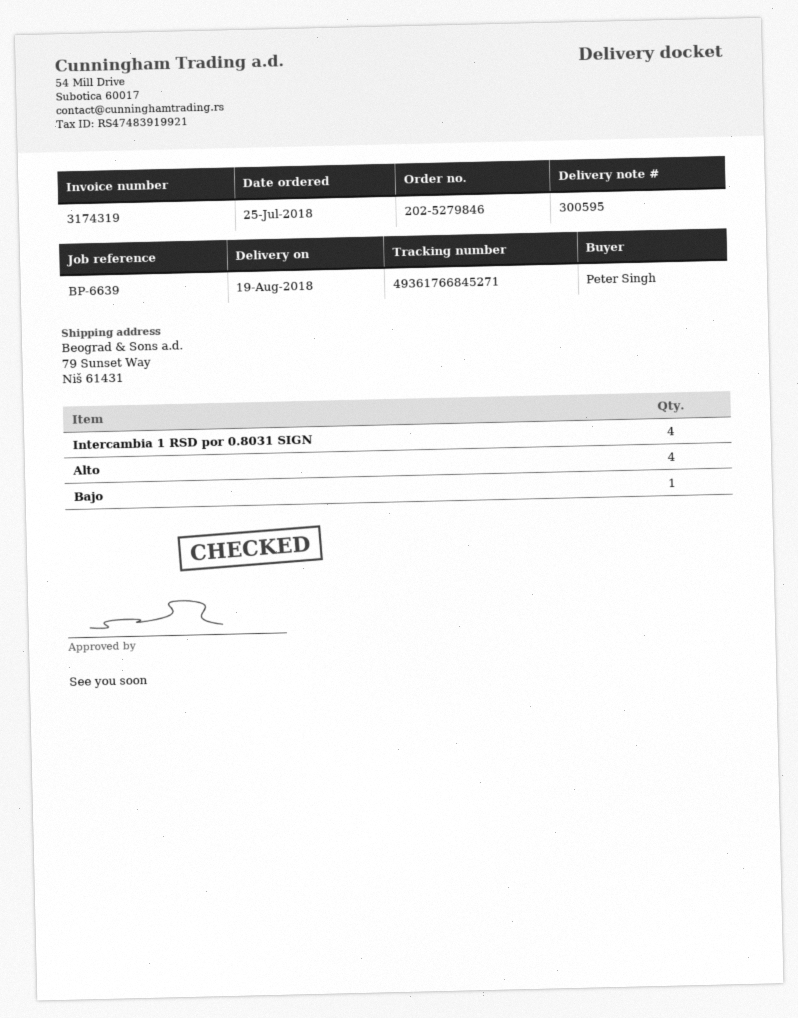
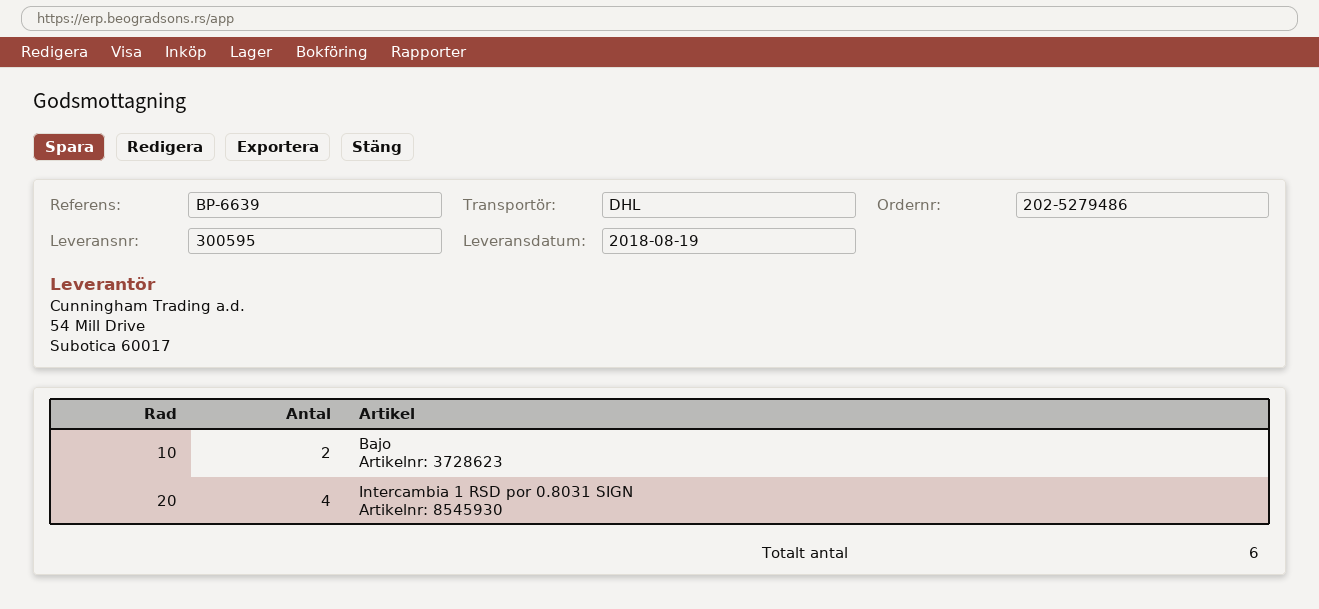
order number: 202-5279846 -> 202-5279486
Alto: 4 -> none
Bajo: 1 -> 2

